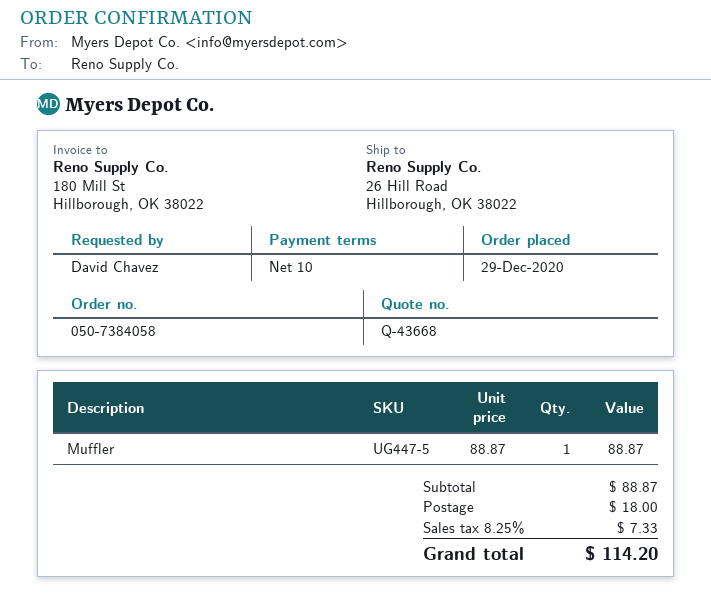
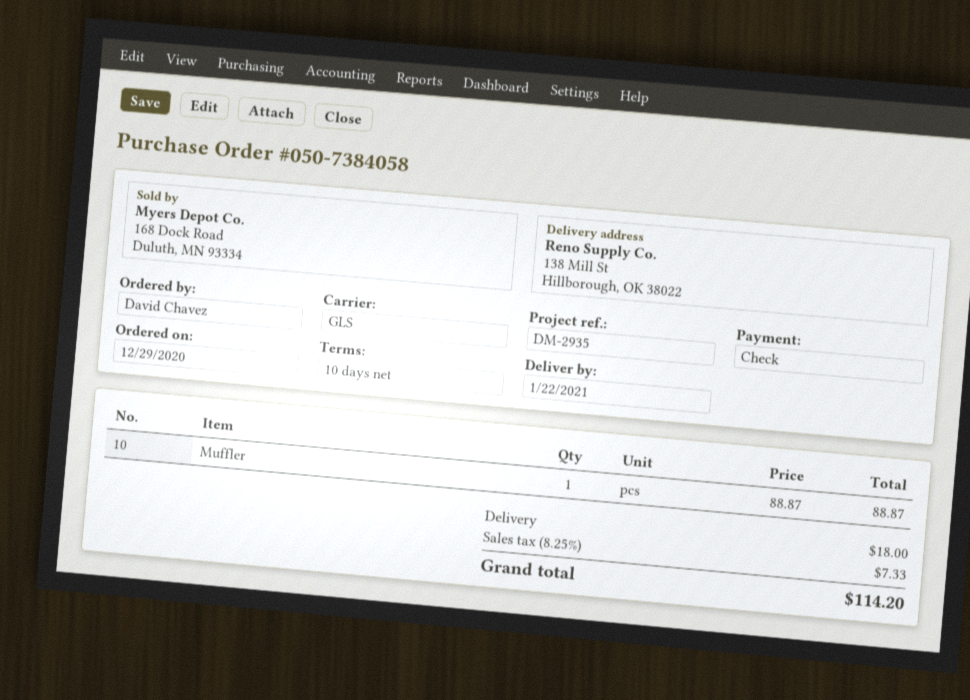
ship to: 26 Hill Road, Hillborough, OK 38022 -> 138 Mill St, Hillborough, OK 38022

